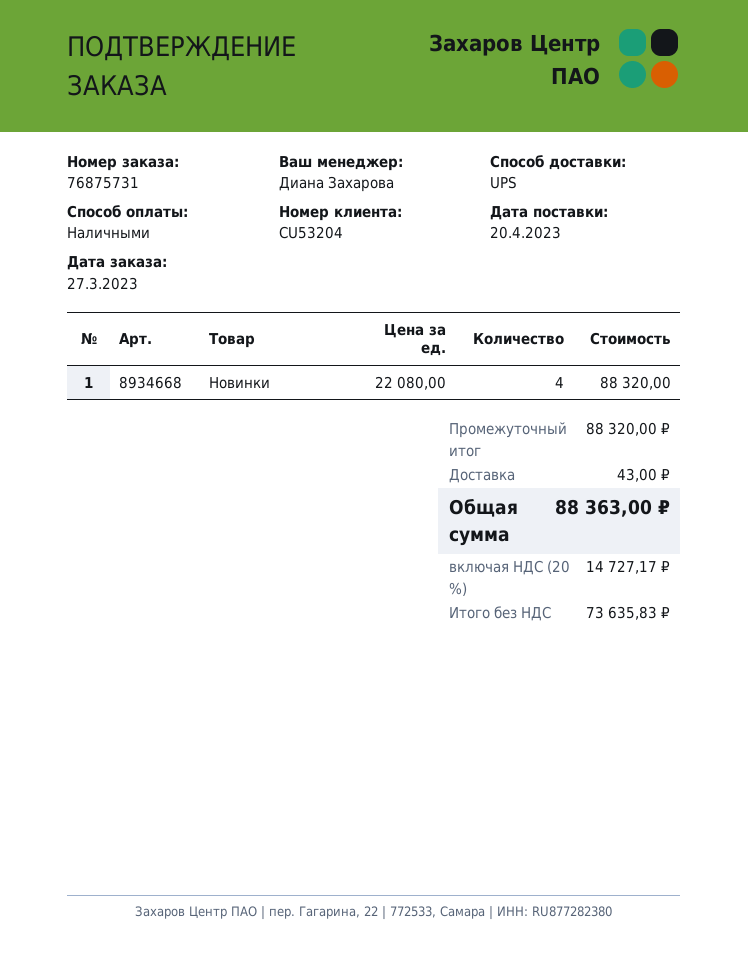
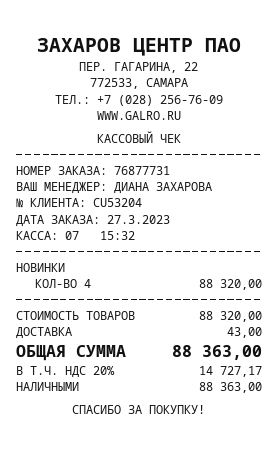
order number: 76875731 -> 76877731

